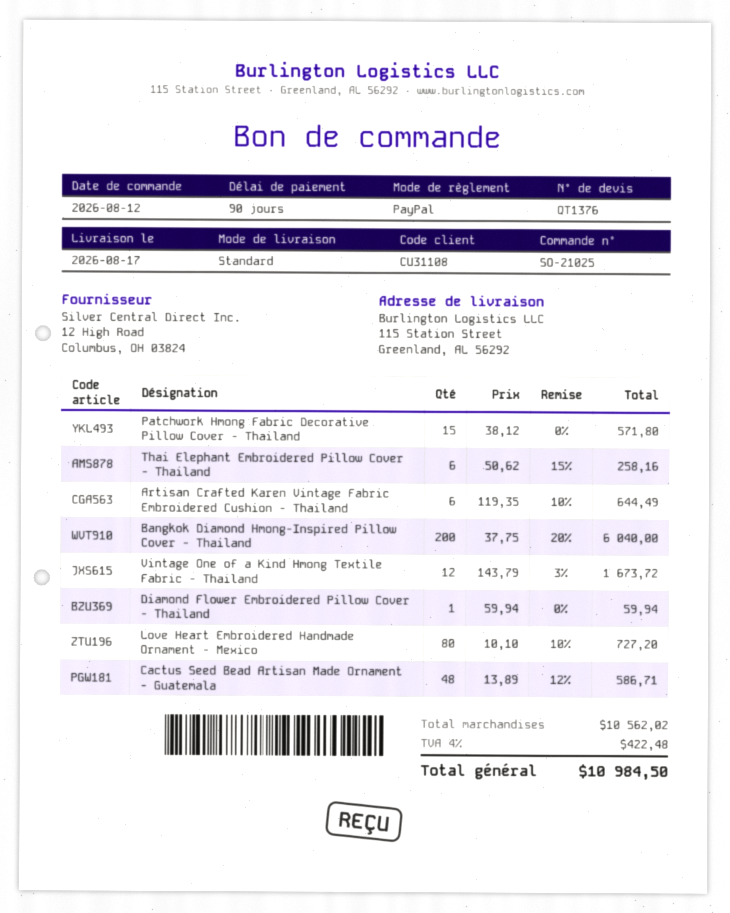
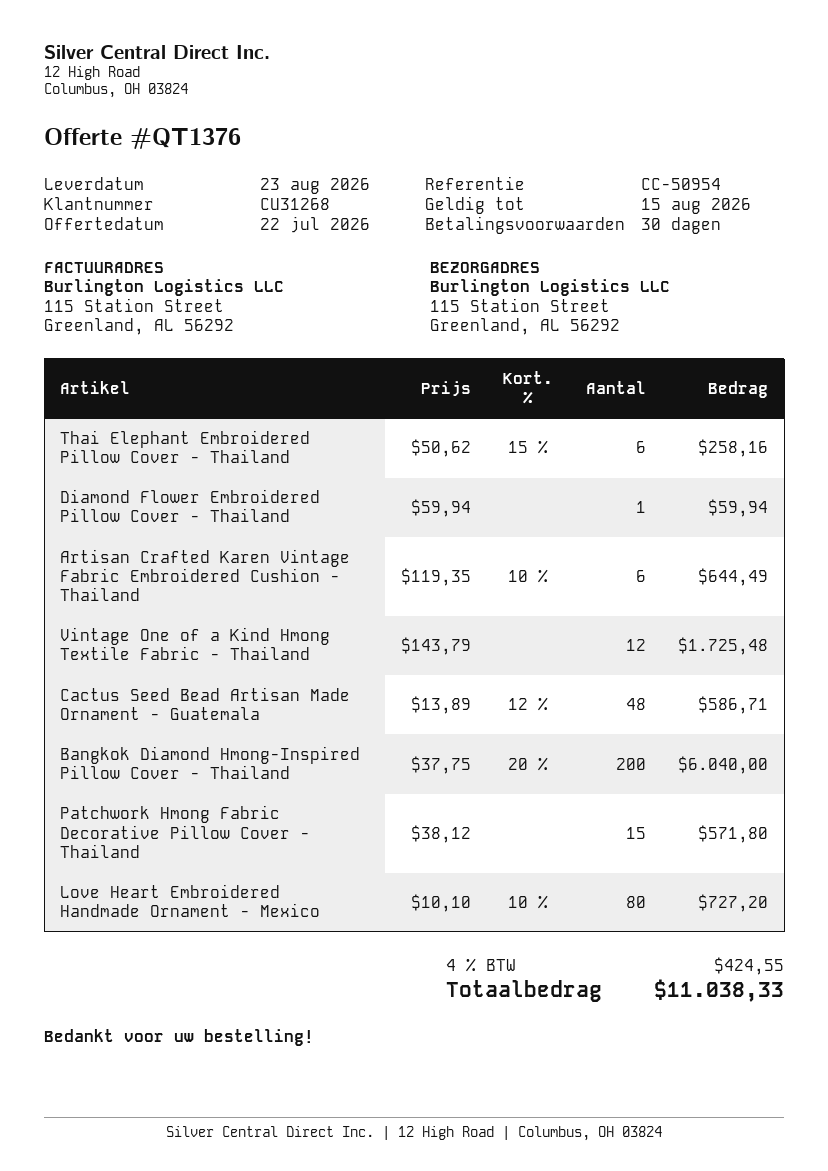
delivery date: 2026-08-17 -> 2026-08-23
payment terms: 90 days -> 30 days
customer number: CU31108 -> CU31268
Vintage One of a Kind Hmong Textile Fabric - Thailand: 12 x 143.79 - 3% = 1673.72 -> 12 x 143.79 = 1725.48
tax: 4% = 422.48 -> 4% = 424.55
total: 10984.50 -> 11038.33

